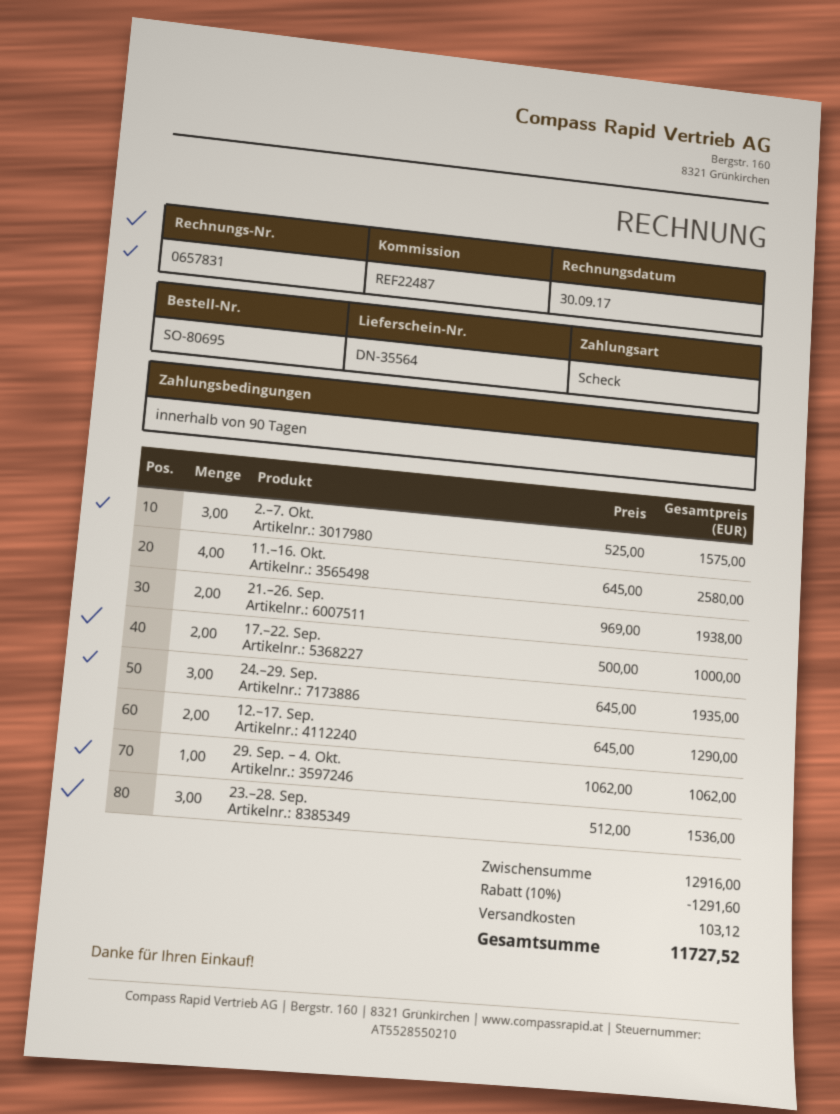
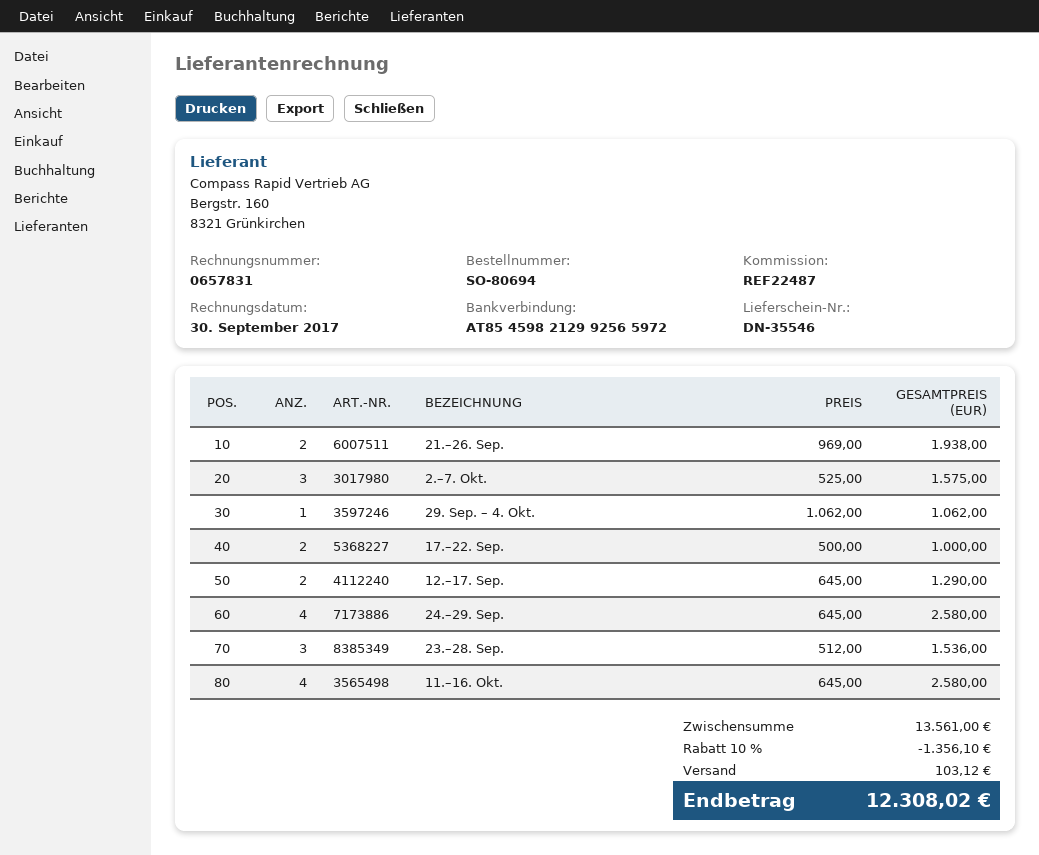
order number: SO-80695 -> SO-80694
delivery note number: DN-35564 -> DN-35546
24.–29. Sep.: 3 x 645.00 = 1935.00 -> 4 x 645.00 = 2580.00
subtotal: 12916.00 -> 13561.00
discount: 10% = 1291.60 -> 10% = 1356.10
total: 11727.52 -> 12308.02

